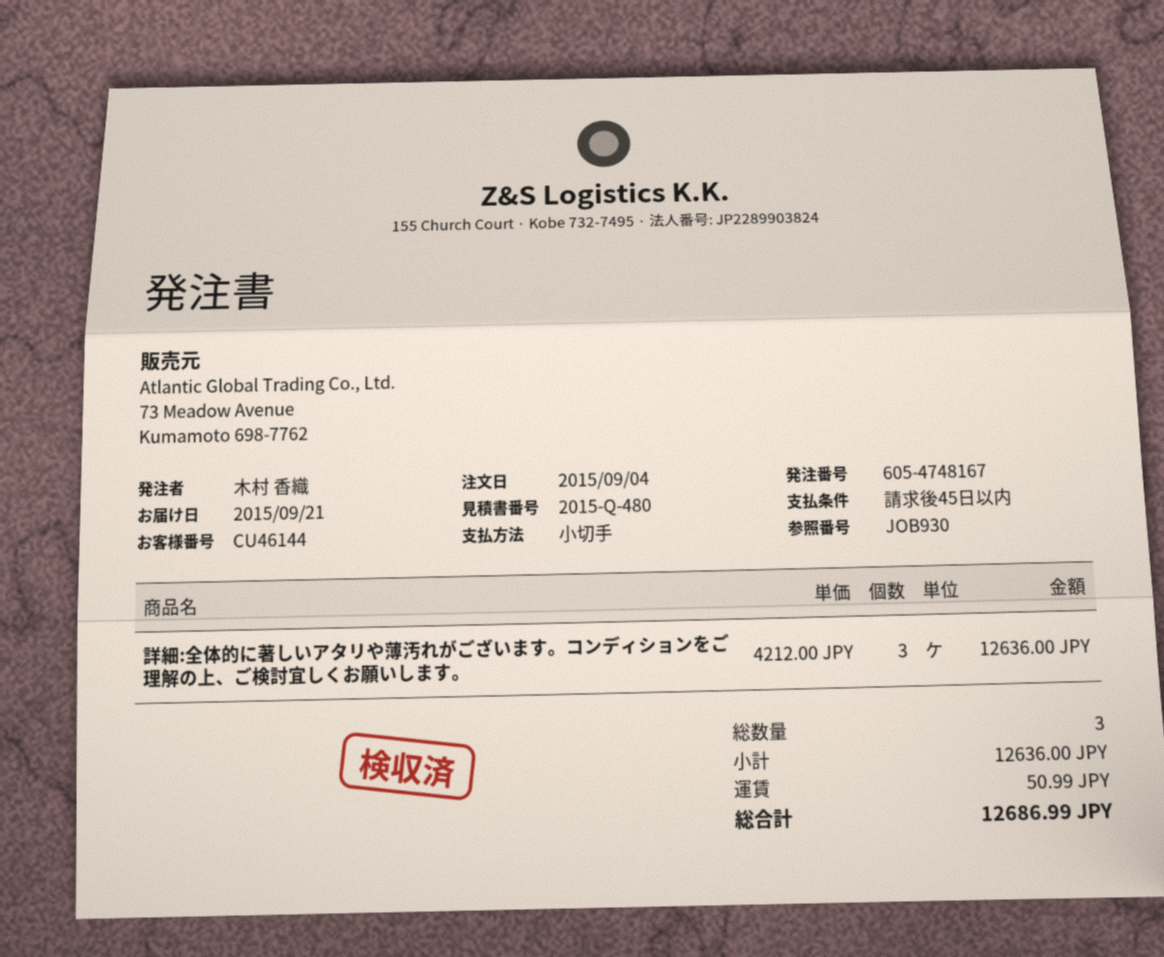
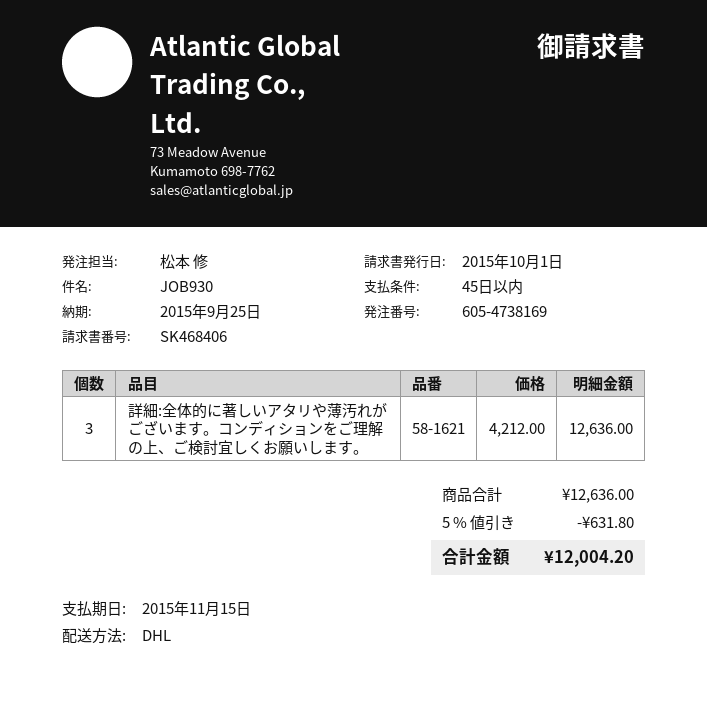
order number: 605-4748167 -> 605-4738169
delivery date: 2015-09-21 -> 2015-09-25
ordered by: 木村 香織 -> 松本 修
discount: none -> 5% = 631.80
shipping: 50.99 -> none
total: 12686.99 -> 12004.20

